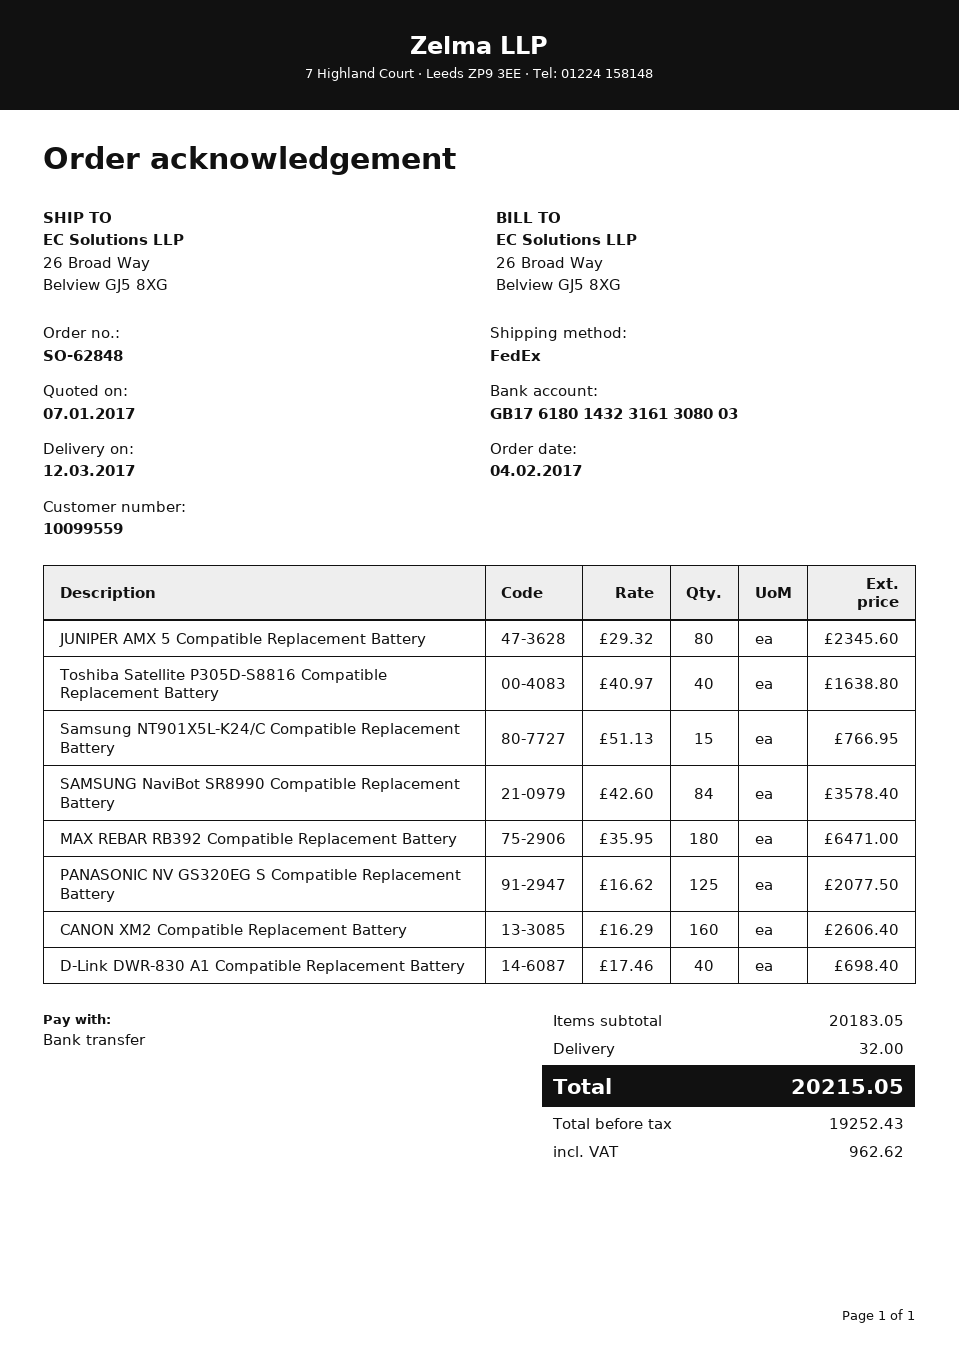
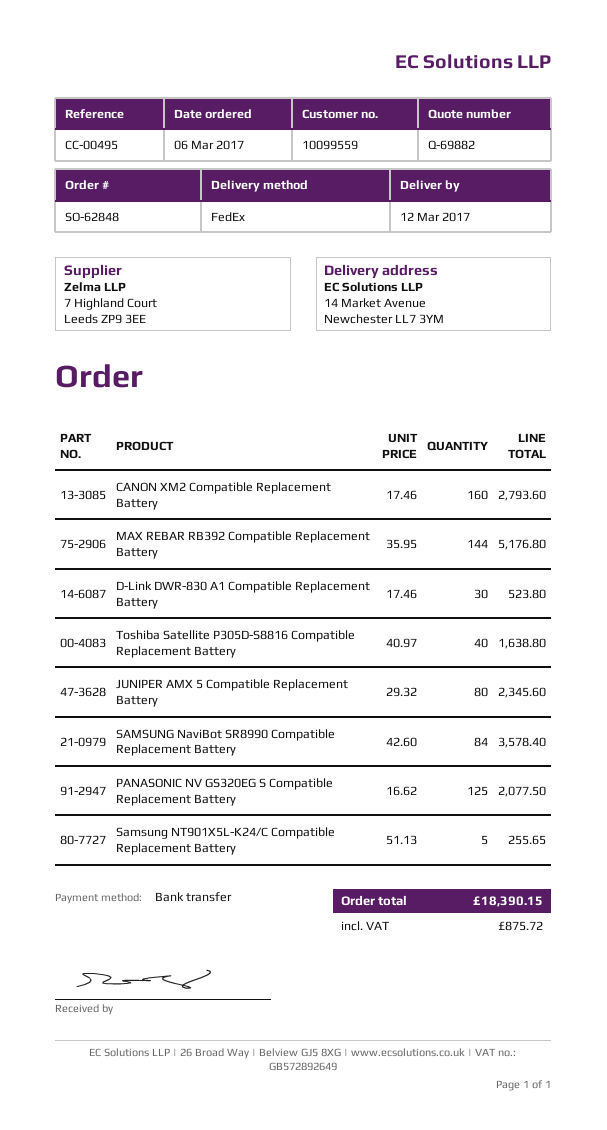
order date: 2017-02-04 -> 2017-03-06
ship to: 26 Broad Way, Belview GJ5 8XG -> 14 Market Avenue, Newchester LL7 3YM
Samsung NT901X5L-K24/C Compatible Replacement Battery: 15 x 51.13 = 766.95 -> 5 x 51.13 = 255.65
MAX REBAR RB392 Compatible Replacement Battery: 180 x 35.95 = 6471.00 -> 144 x 35.95 = 5176.80
CANON XM2 Compatible Replacement Battery: 160 x 16.29 = 2606.40 -> 160 x 17.46 = 2793.60
D-Link DWR-830 A1 Compatible Replacement Battery: 40 x 17.46 = 698.40 -> 30 x 17.46 = 523.80
shipping: 32.00 -> none
tax: 962.62 -> 875.72
total: 20215.05 -> 18390.15

